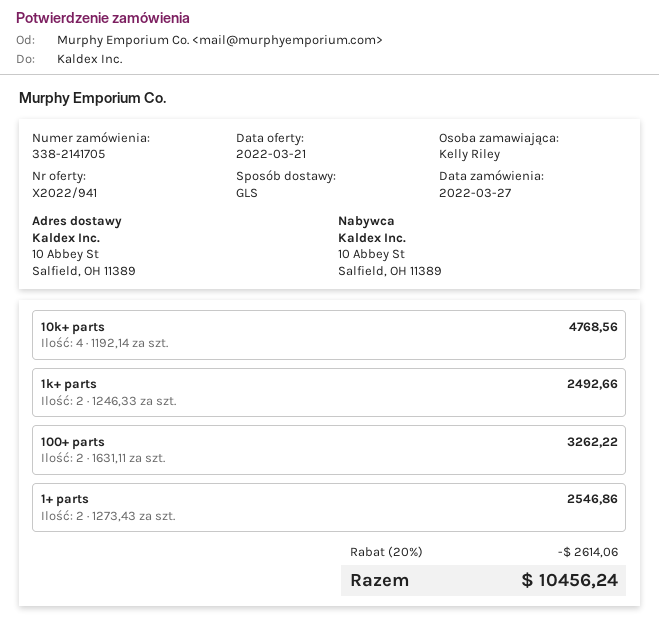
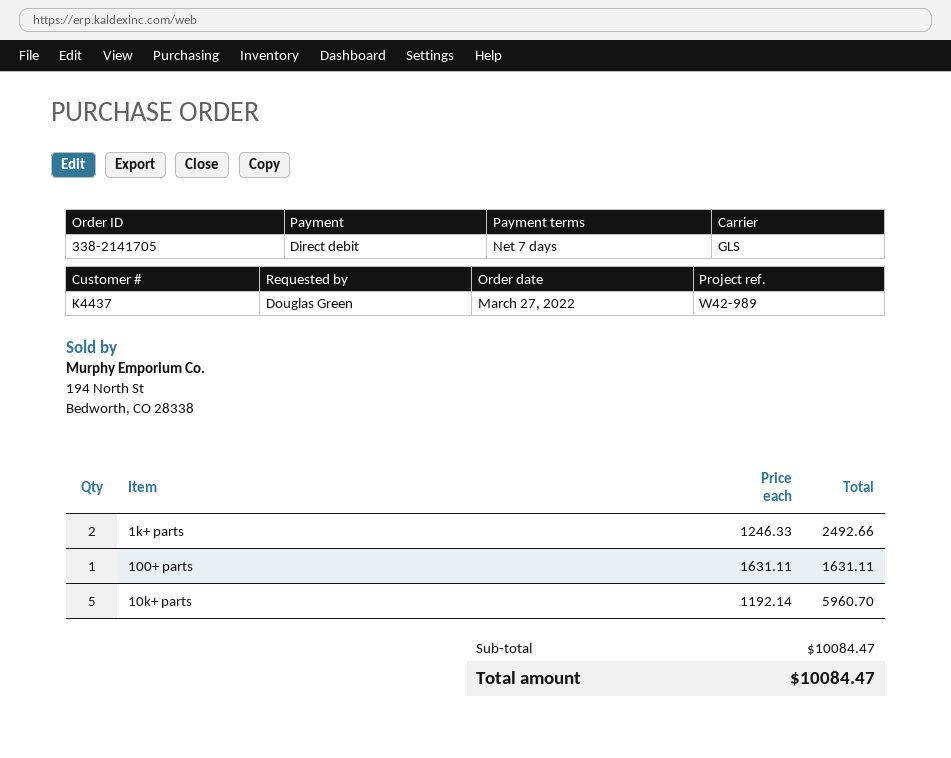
ordered by: Kelly Riley -> Douglas Green
10k+ parts: 4 x 1192.14 = 4768.56 -> 5 x 1192.14 = 5960.70
100+ parts: 2 x 1631.11 = 3262.22 -> 1 x 1631.11 = 1631.11
1+ parts: 2 x 1273.43 = 2546.86 -> none
discount: 20% = 2614.06 -> none
total: 10456.24 -> 10084.47

